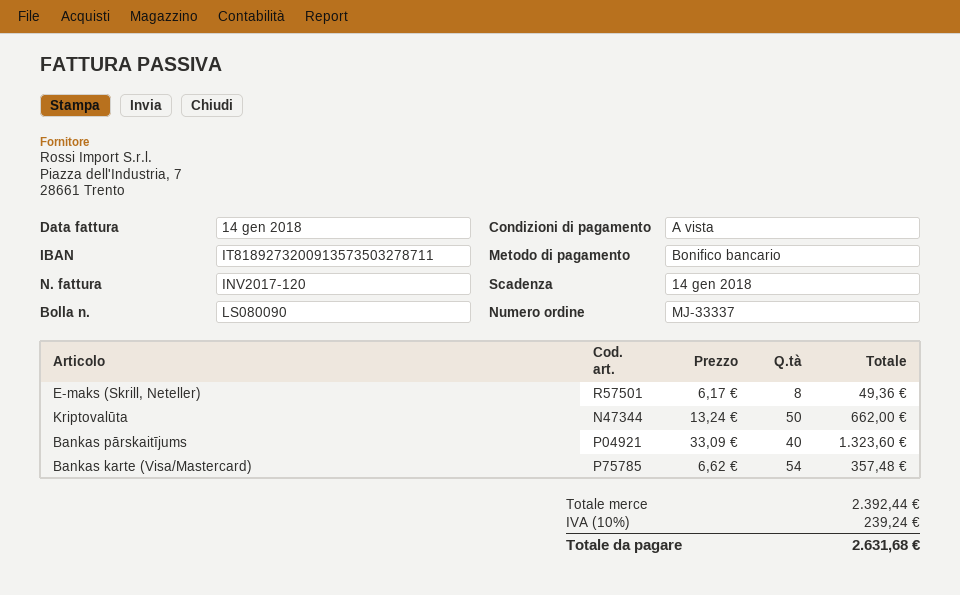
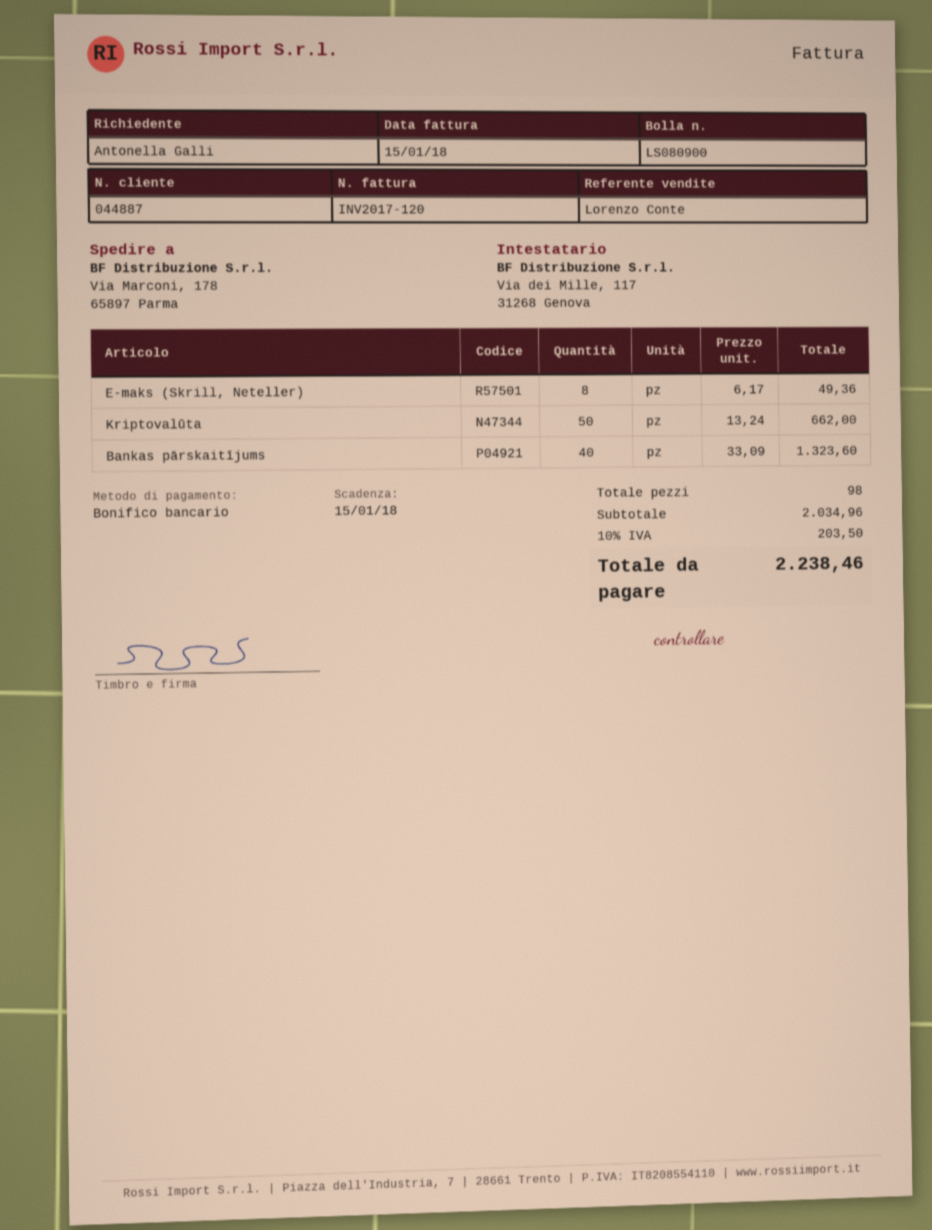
delivery note number: LS080090 -> LS080900
invoice date: 2018-01-14 -> 2018-01-15
due date: 2018-01-14 -> 2018-01-15
Bankas karte (Visa/Mastercard): 54 x 6.62 = 357.48 -> none
subtotal: 2392.44 -> 2034.96
tax: 10% = 239.24 -> 10% = 203.50
total: 2631.68 -> 2238.46

